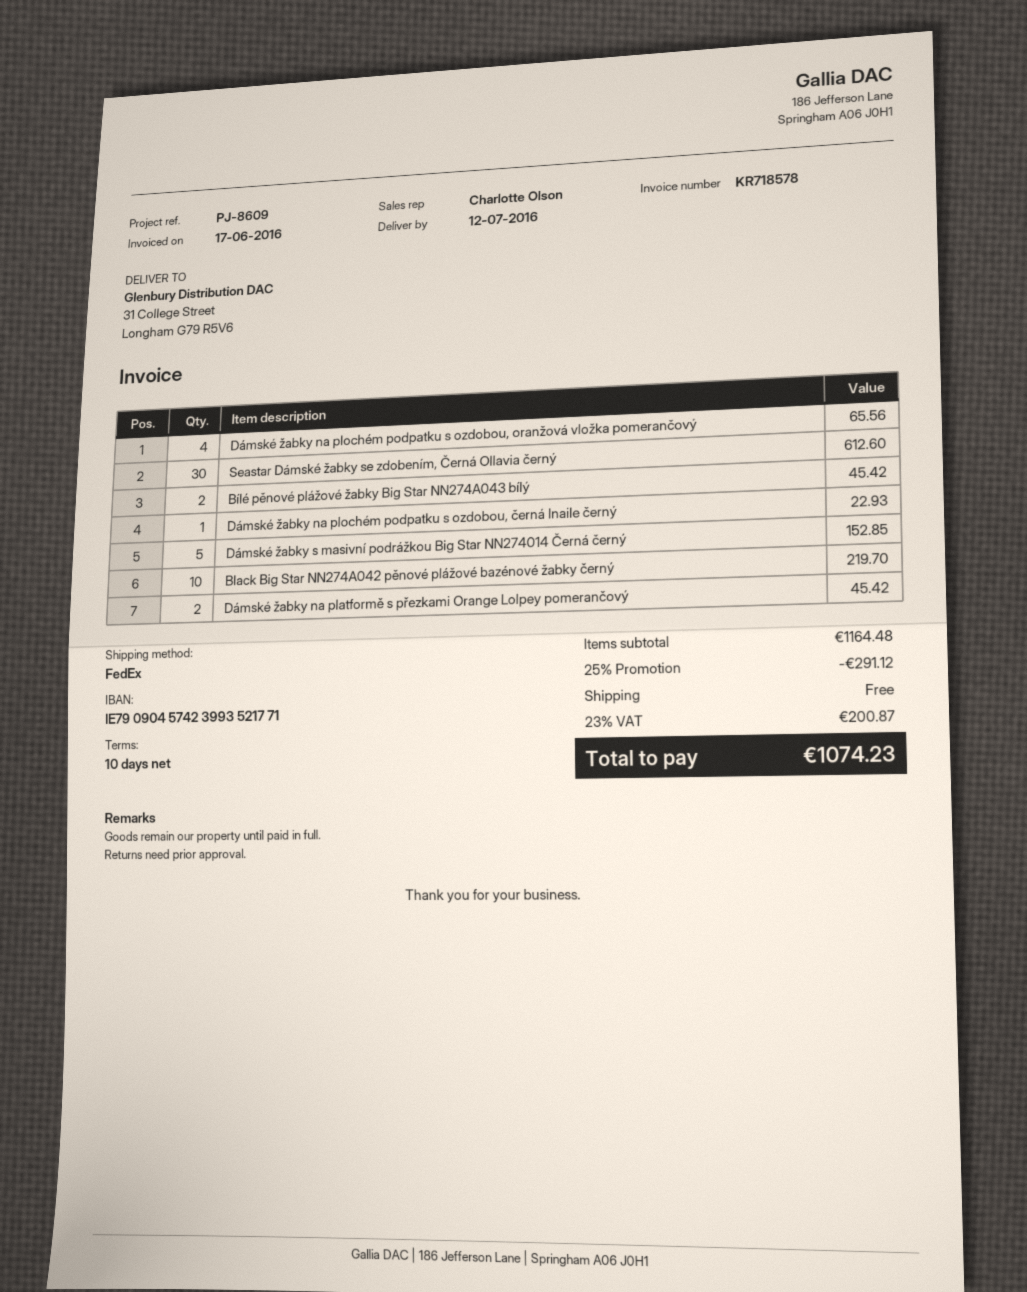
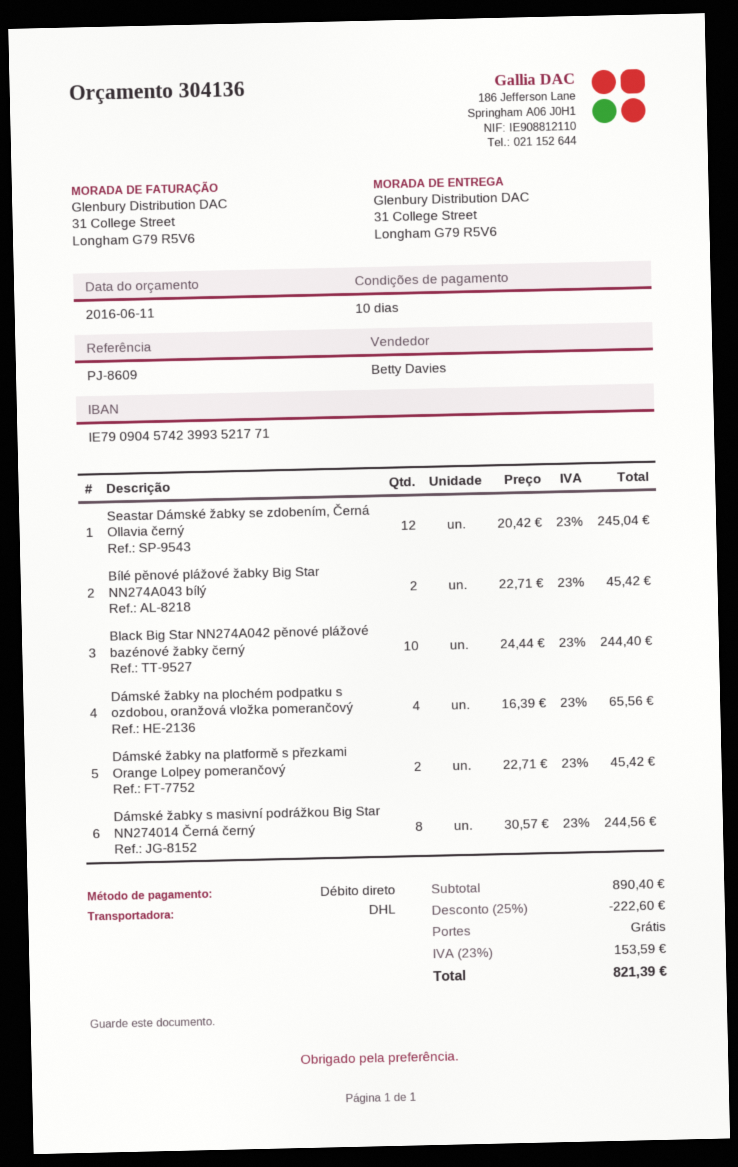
sales rep: Charlotte Olson -> Betty Davies
shipping method: FedEx -> DHL
Seastar Dámské žabky se zdobením, Černá Ollavia černý: 30 for 612.60 -> 12 for 245.04
Dámské žabky na plochém podpatku s ozdobou, černá Inaile černý: 1 for 22.93 -> none
Dámské žabky s masivní podrážkou Big Star NN274014 Černá černý: 5 for 152.85 -> 8 for 244.56
Black Big Star NN274A042 pěnové plážové bazénové žabky černý: 10 for 219.70 -> 10 for 244.40
subtotal: 1164.48 -> 890.40
discount: 25% = 291.12 -> 25% = 222.60
tax: 23% = 200.87 -> 23% = 153.59
total: 1074.23 -> 821.39

